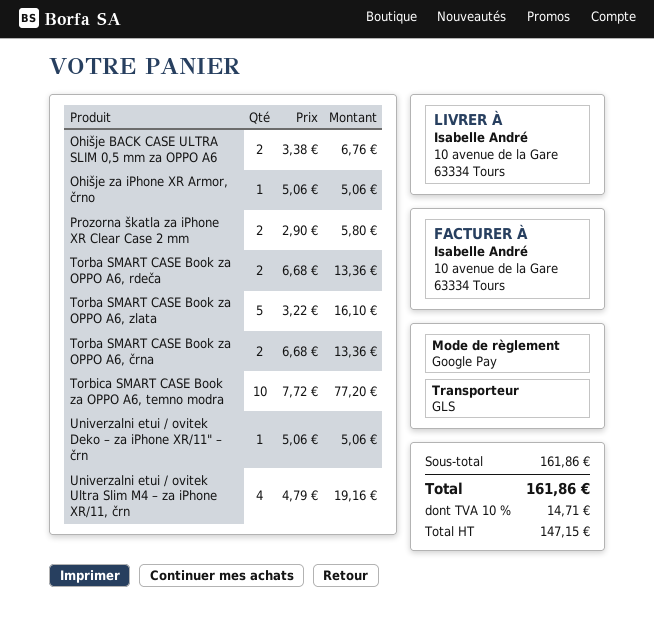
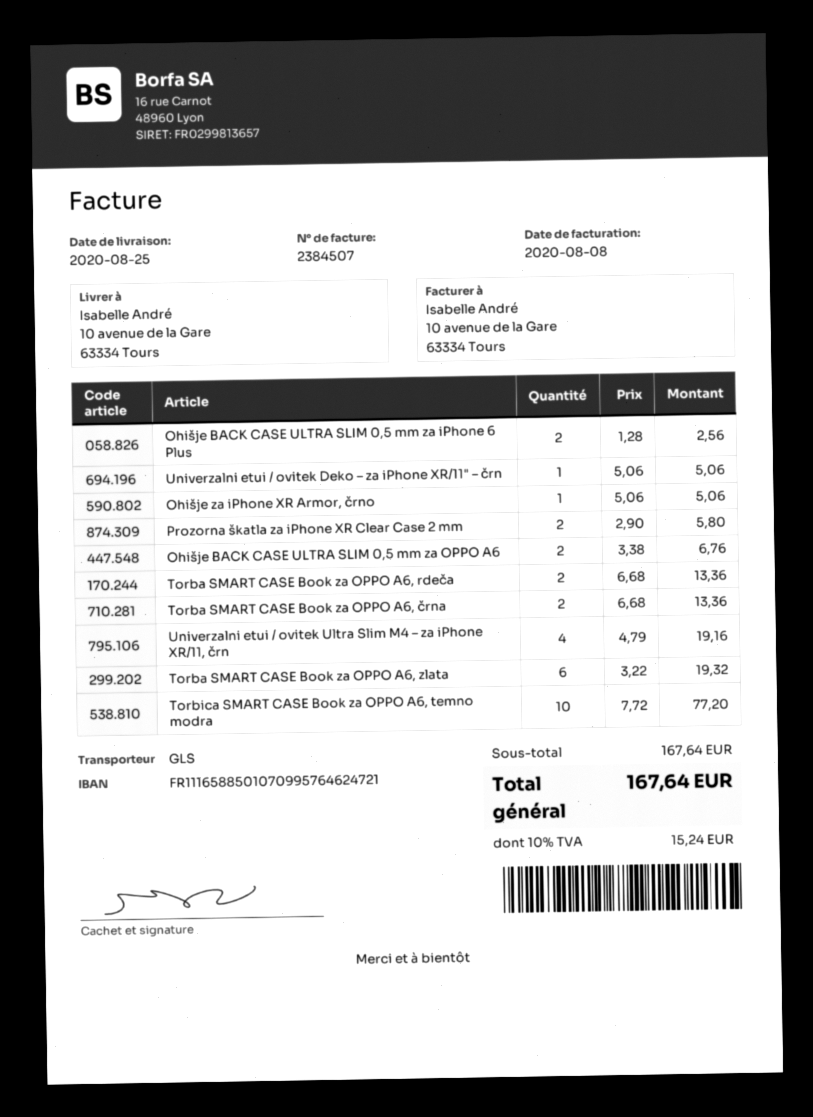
Torba SMART CASE Book za OPPO A6, zlata: 5 x 3.22 = 16.10 -> 6 x 3.22 = 19.32
Ohišje BACK CASE ULTRA SLIM 0,5 mm za iPhone 6 Plus: none -> 2 x 1.28 = 2.56
subtotal: 161.86 -> 167.64
tax: 10% = 14.71 -> 10% = 15.24
total: 161.86 -> 167.64

